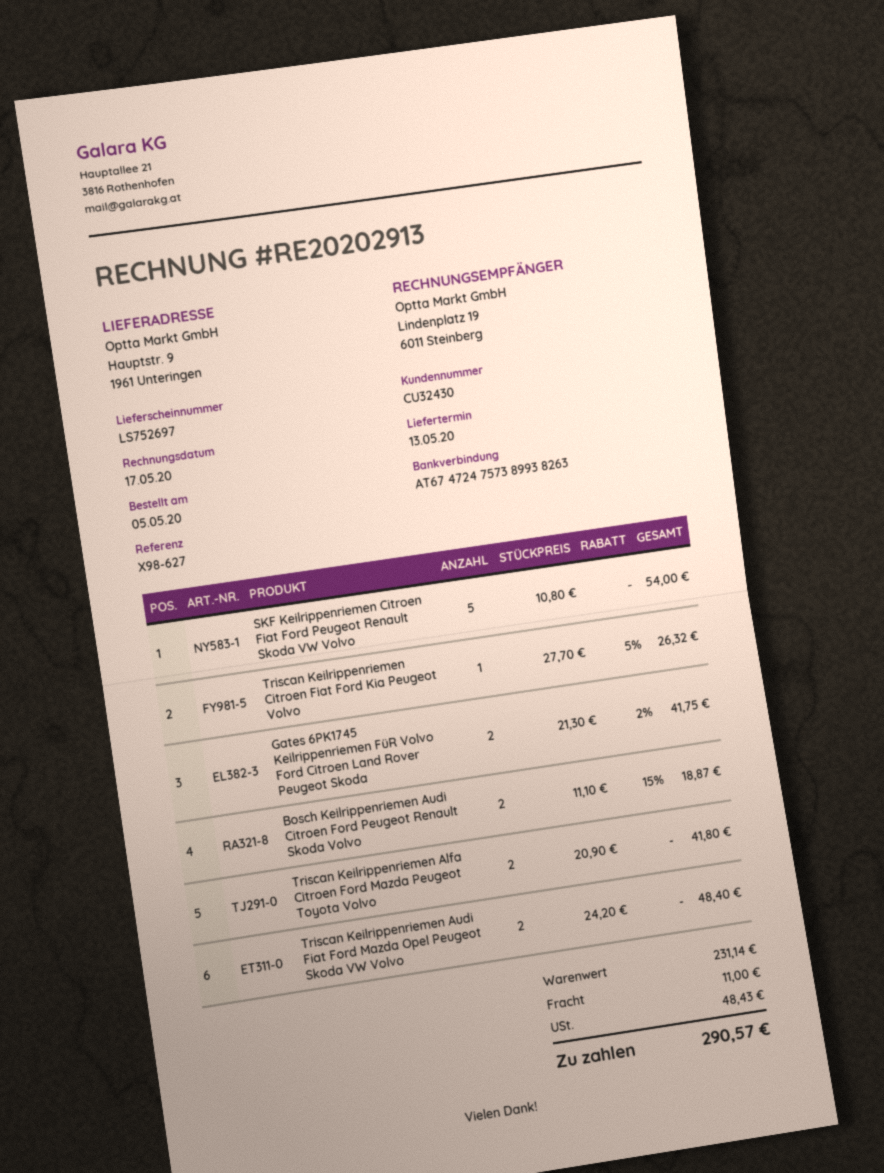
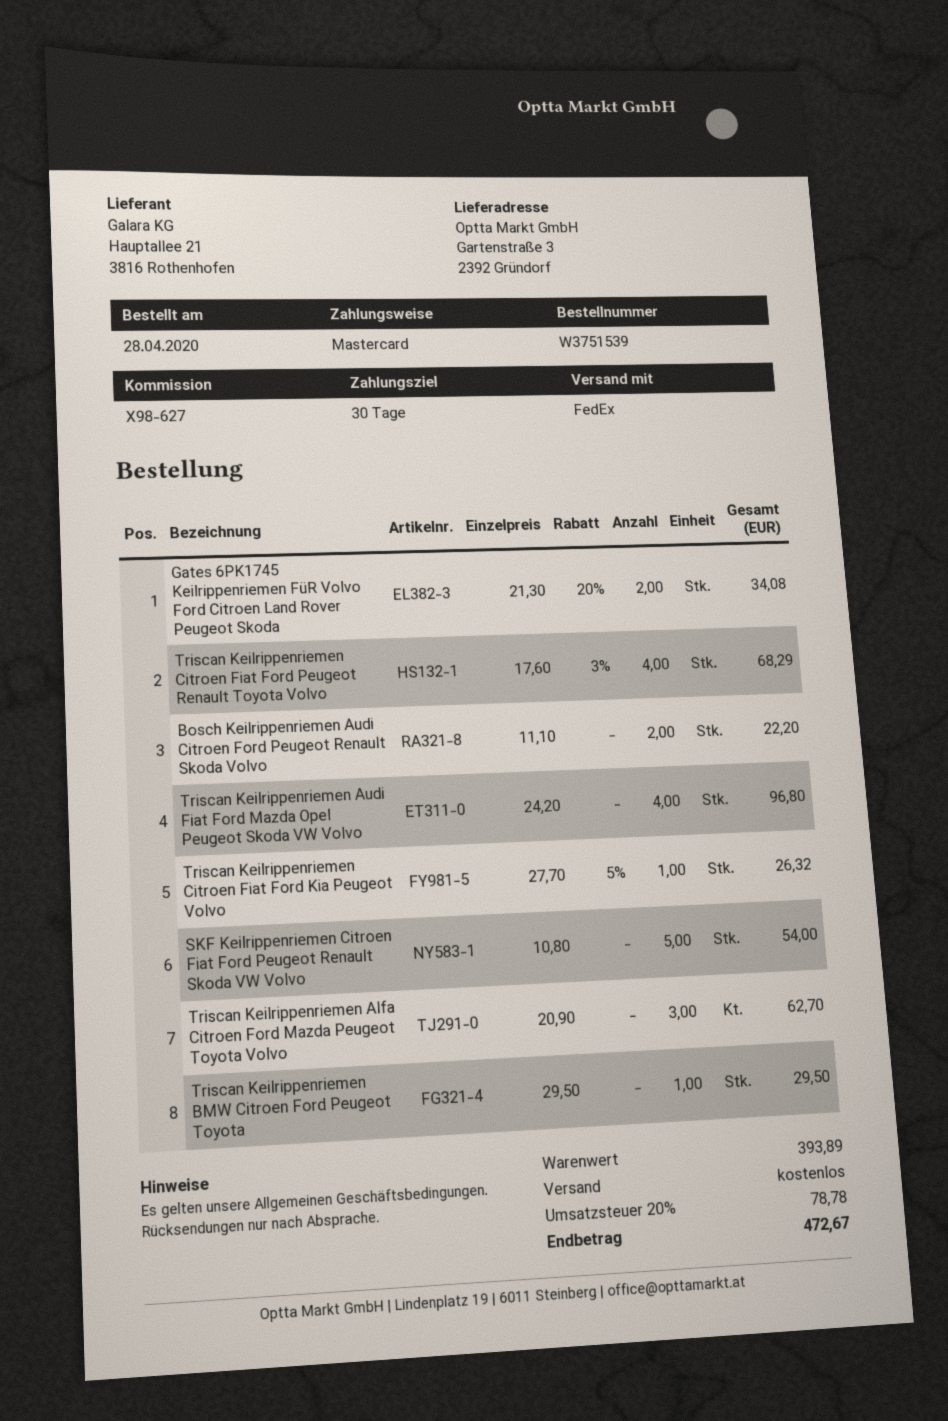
order date: 2020-05-05 -> 2020-04-28
ship to: Hauptstr. 9, 1961 Unteringen -> Gartenstraße 3, 2392 Gründorf
Gates 6PK1745 Keilrippenriemen FüR Volvo Ford Citroen Land Rover Peugeot Skoda: 2 x 21.30 - 2% = 41.75 -> 2 x 21.30 - 20% = 34.08
Bosch Keilrippenriemen Audi Citroen Ford Peugeot Renault Skoda Volvo: 2 x 11.10 - 15% = 18.87 -> 2 x 11.10 = 22.20
Triscan Keilrippenriemen Alfa Citroen Ford Mazda Peugeot Toyota Volvo: 2 x 20.90 = 41.80 -> 3 x 20.90 = 62.70
Triscan Keilrippenriemen Audi Fiat Ford Mazda Opel Peugeot Skoda VW Volvo: 2 x 24.20 = 48.40 -> 4 x 24.20 = 96.80
Triscan Keilrippenriemen Citroen Fiat Ford Peugeot Renault Toyota Volvo: none -> 4 x 17.60 - 3% = 68.29
Triscan Keilrippenriemen BMW Citroen Ford Peugeot Toyota: none -> 1 x 29.50 = 29.50
subtotal: 231.14 -> 393.89
shipping: 11.00 -> 0.00
tax: 48.43 -> 78.78
total: 290.57 -> 472.67

